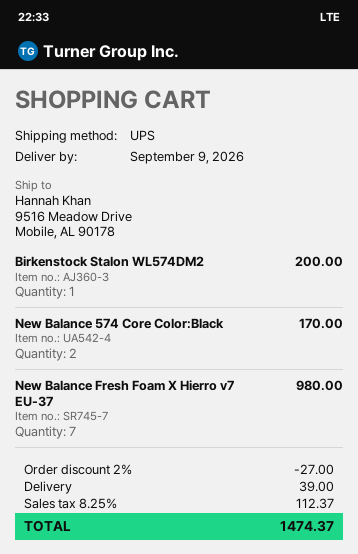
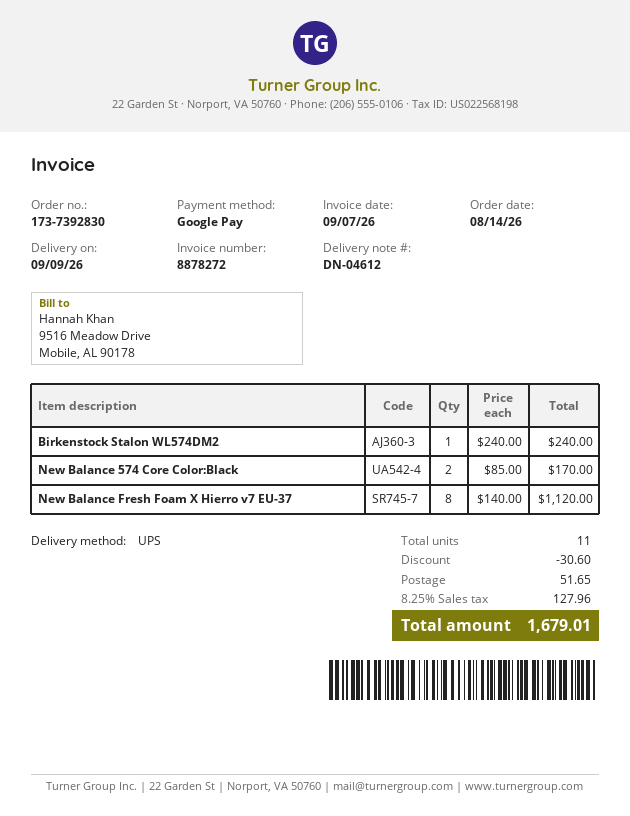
Birkenstock Stalon WL574DM2: 1 for 200.00 -> 1 for 240.00
New Balance Fresh Foam X Hierro v7 EU-37: 7 for 980.00 -> 8 for 1120.00
discount: 27.00 -> 30.60
shipping: 39.00 -> 51.65
tax: 8.25% = 112.37 -> 8.25% = 127.96
total: 1474.37 -> 1679.01

